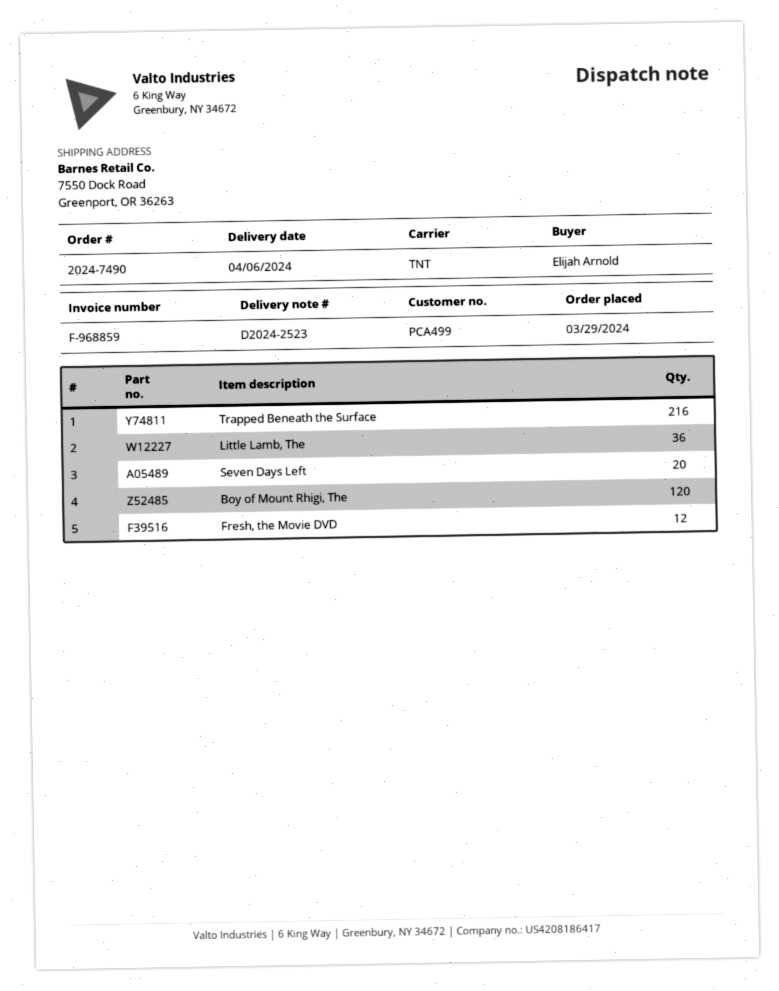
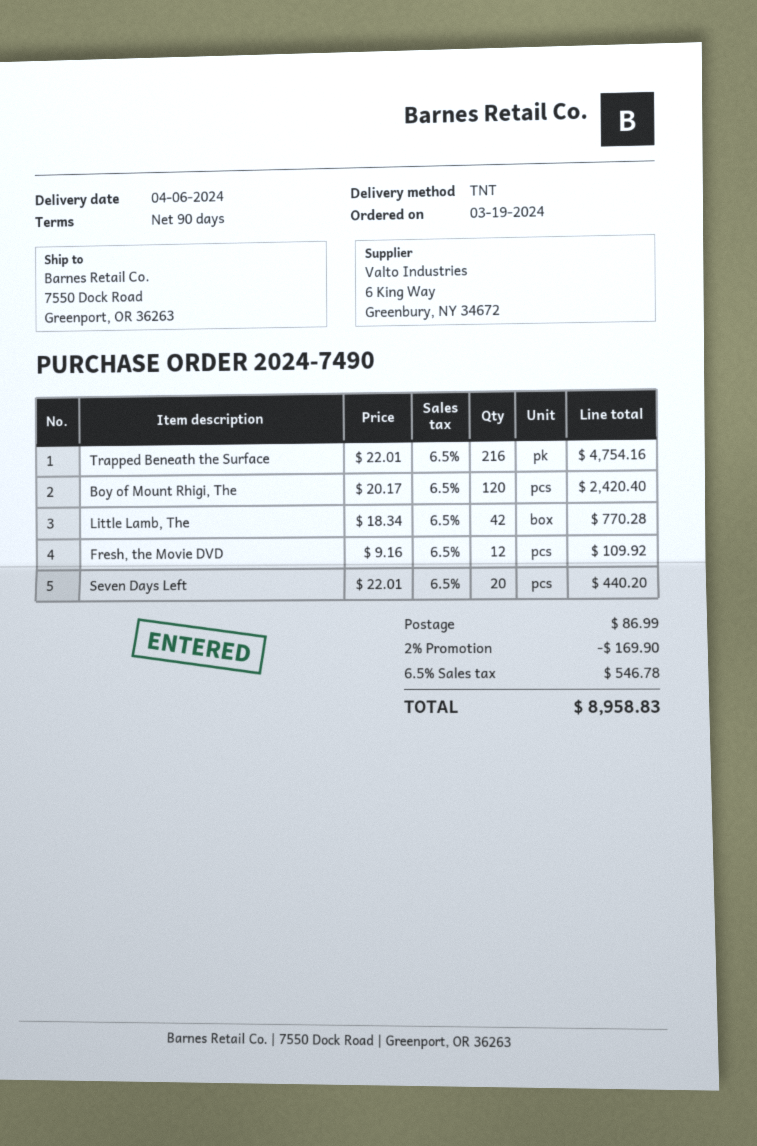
order date: 2024-03-29 -> 2024-03-19
Little Lamb, The: 36 -> 42

